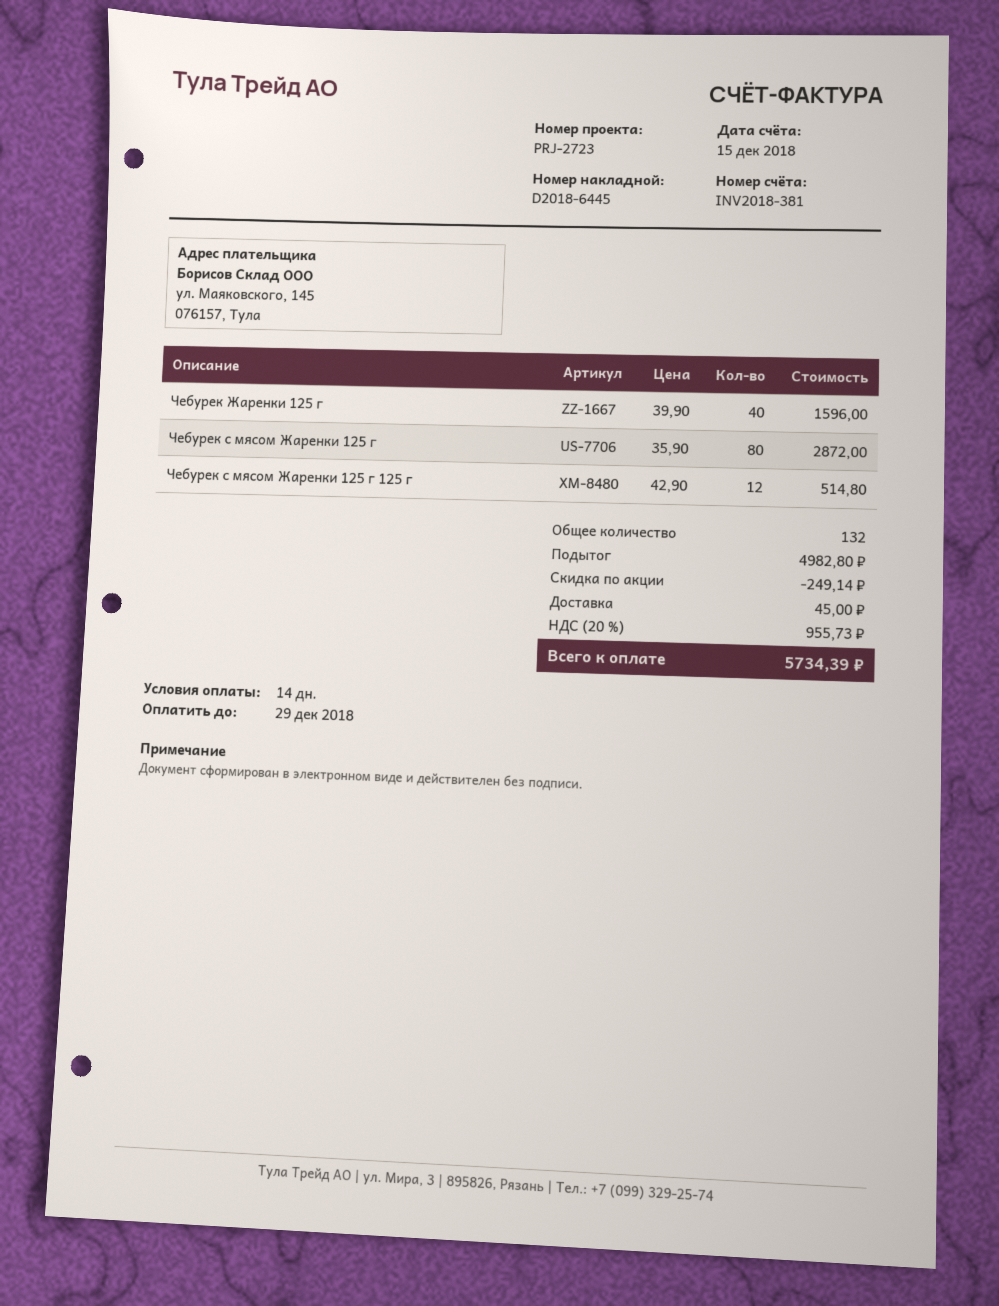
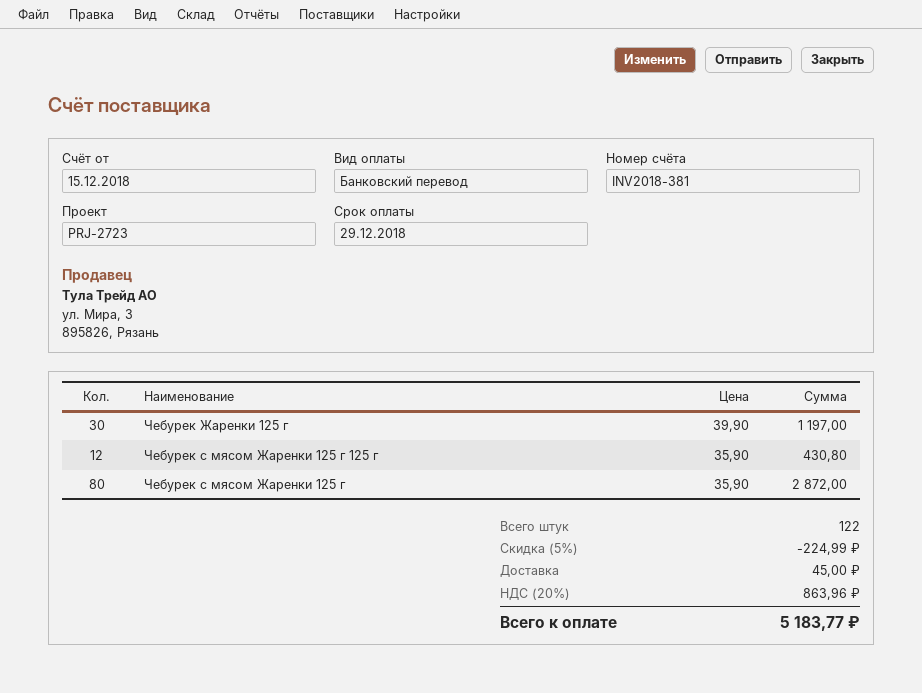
Чебурек Жаренки 125 г: 40 x 39.90 = 1596.00 -> 30 x 39.90 = 1197.00
Чебурек с мясом Жаренки 125 г 125 г: 12 x 42.90 = 514.80 -> 12 x 35.90 = 430.80
total quantity: 132 -> 122
discount: 249.14 -> 224.99
tax: 20% = 955.73 -> 20% = 863.96
total: 5734.39 -> 5183.77

